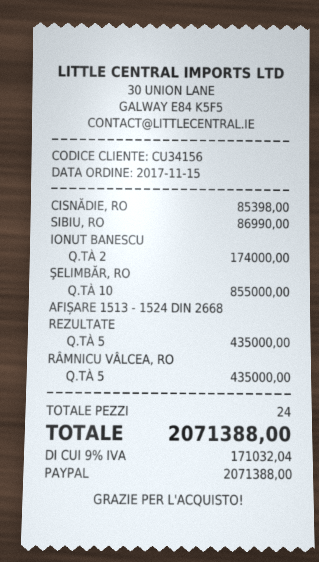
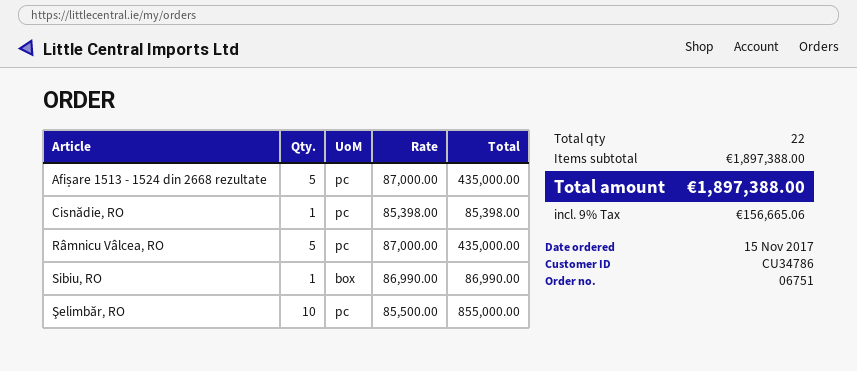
customer number: CU34156 -> CU34786
IONUT BANESCU: 2 for 174000.00 -> none
total quantity: 24 -> 22
tax: 9% = 171032.04 -> 9% = 156665.06
total: 2071388.00 -> 1897388.00

